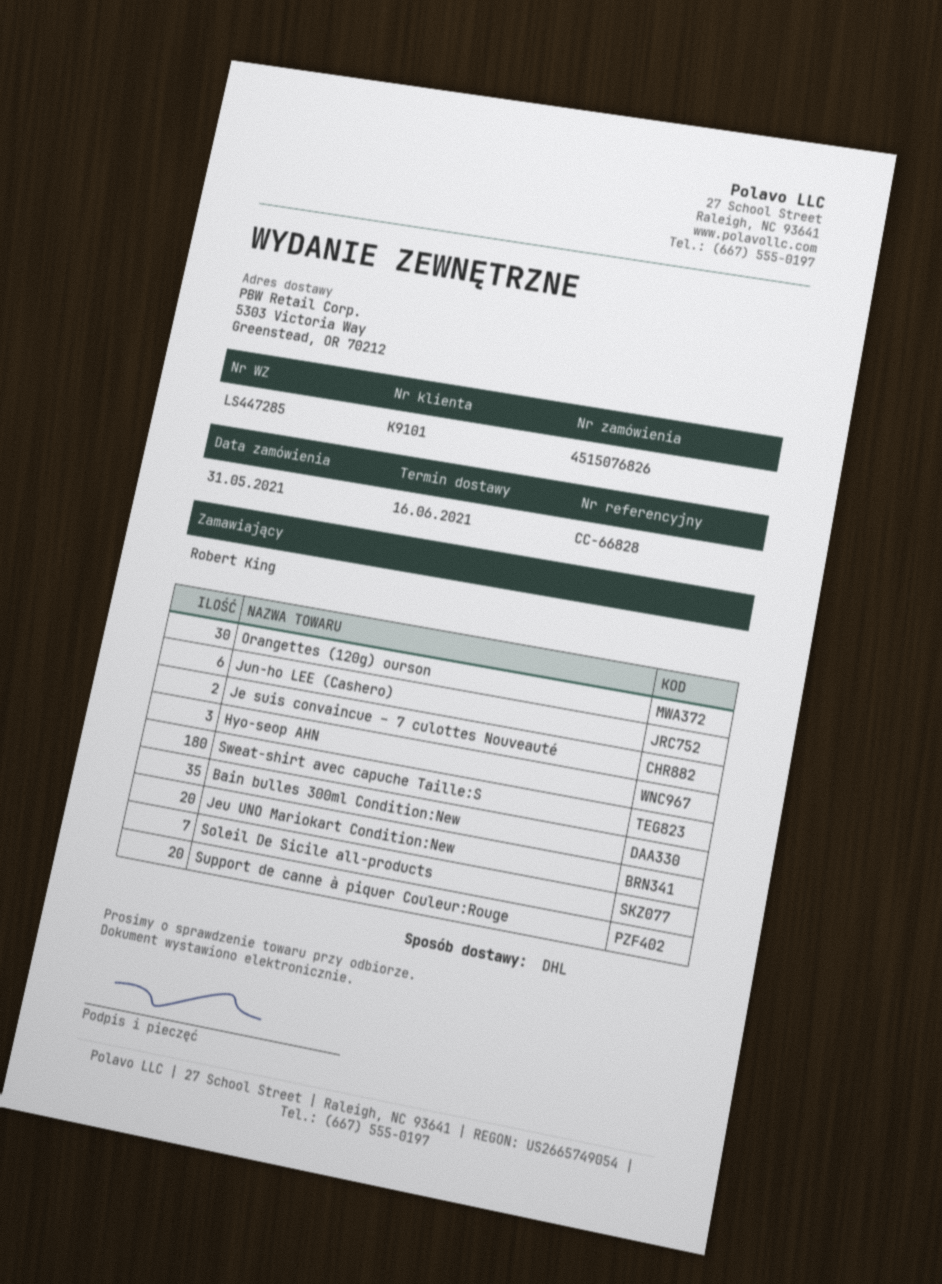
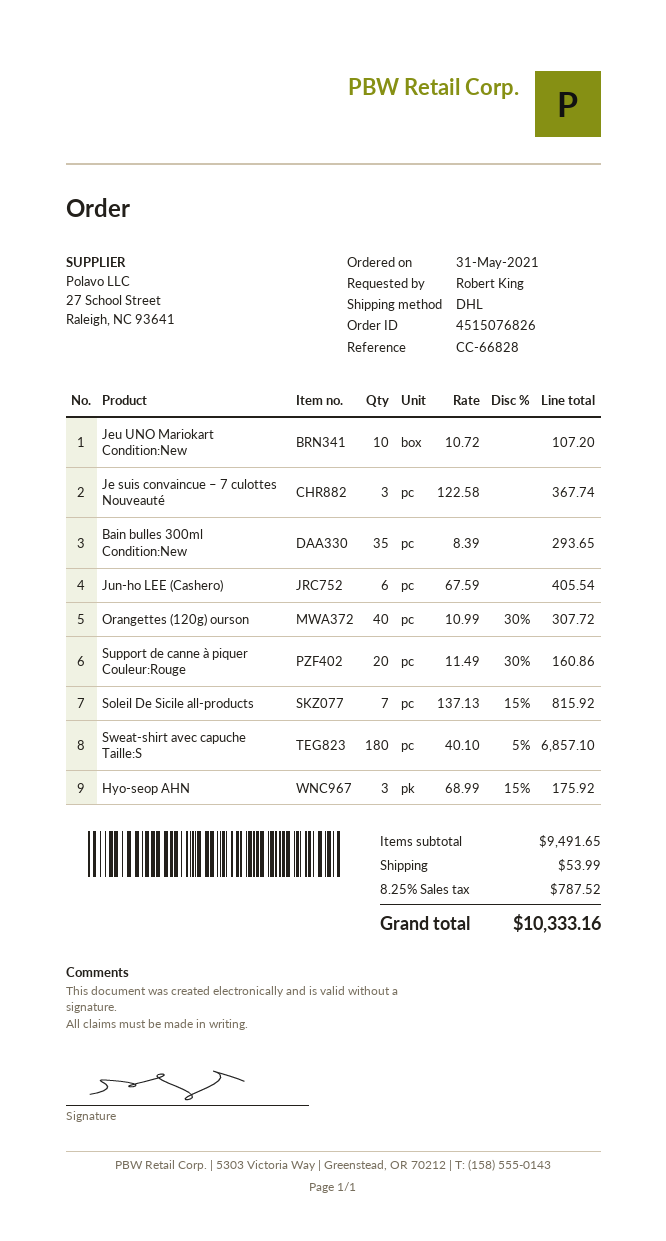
Orangettes (120g) ourson: 30 -> 40
Je suis convaincue – 7 culottes Nouveauté: 2 -> 3
Jeu UNO Mariokart Condition:New: 20 -> 10

